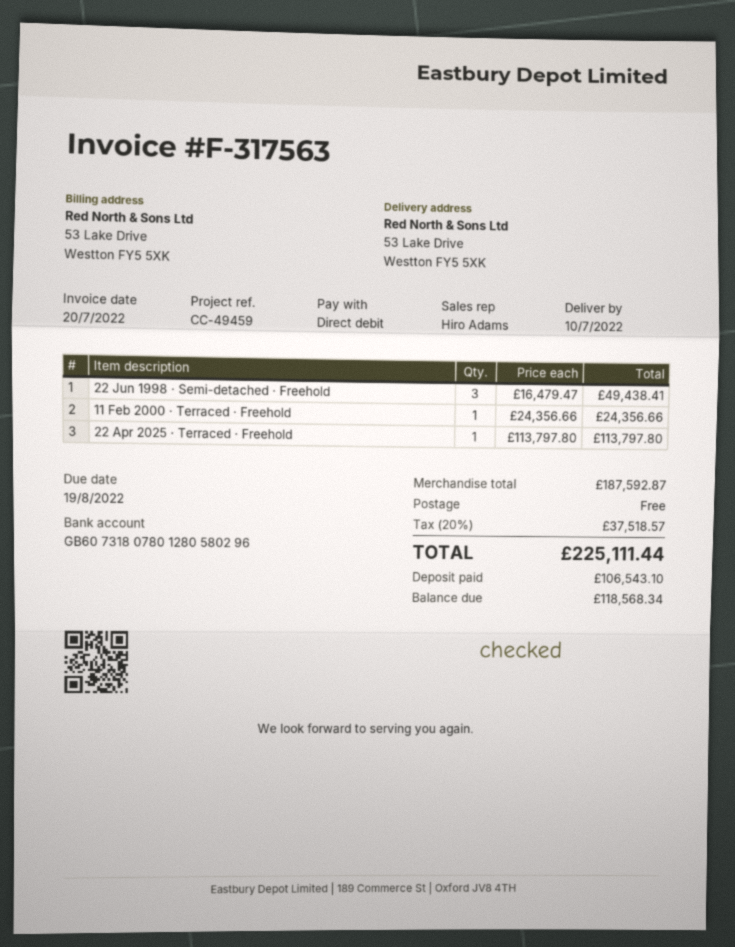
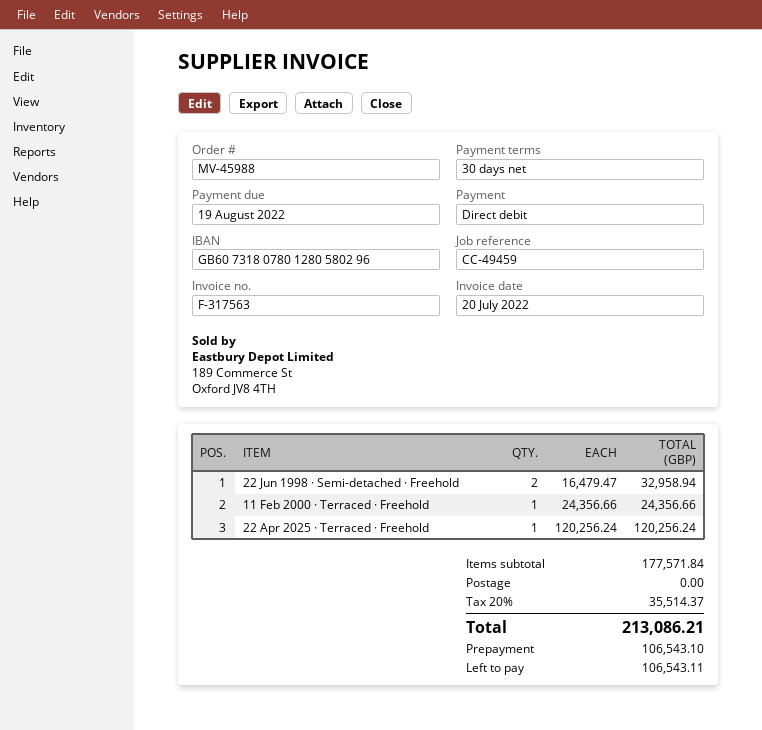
22 Jun 1998 · Semi-detached · Freehold: 3 x 16479.47 = 49438.41 -> 2 x 16479.47 = 32958.94
22 Apr 2025 · Terraced · Freehold: 1 x 113797.80 = 113797.80 -> 1 x 120256.24 = 120256.24
subtotal: 187592.87 -> 177571.84
tax: 20% = 37518.57 -> 20% = 35514.37
total: 225111.44 -> 213086.21
balance: 118568.34 -> 106543.11

